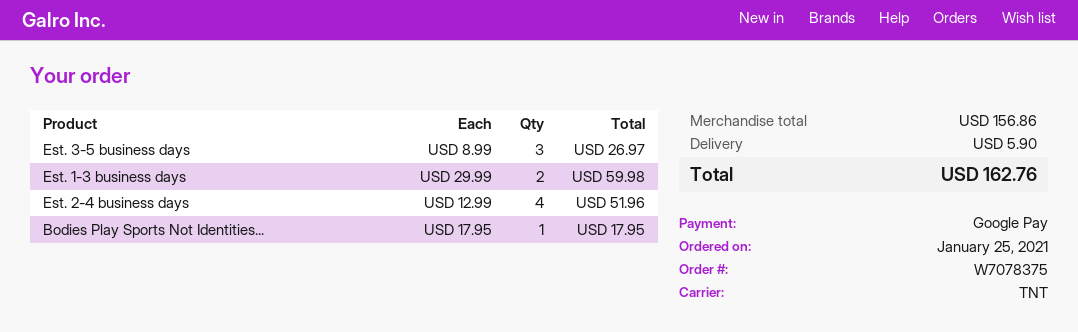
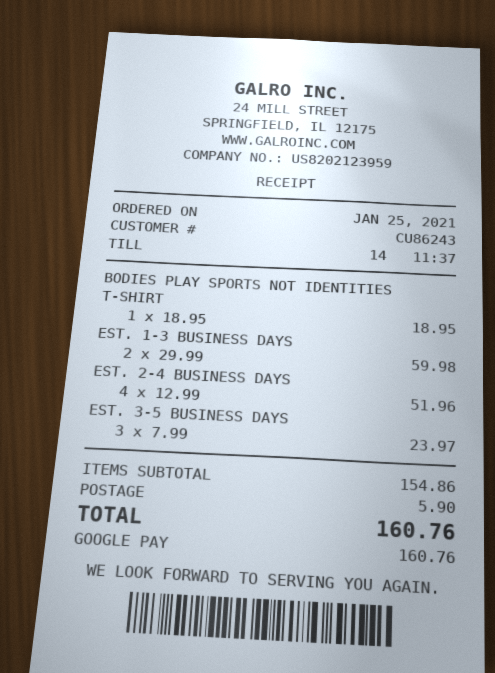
Est. 3-5 business days: 3 x 8.99 = 26.97 -> 3 x 7.99 = 23.97
Bodies Play Sports Not Identities...: 1 x 17.95 = 17.95 -> 1 x 18.95 = 18.95
subtotal: 156.86 -> 154.86
total: 162.76 -> 160.76

